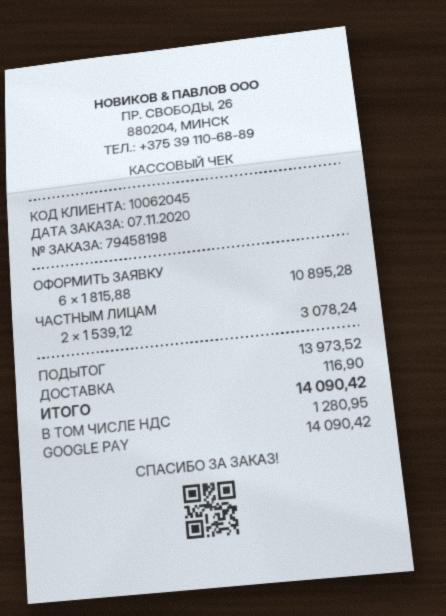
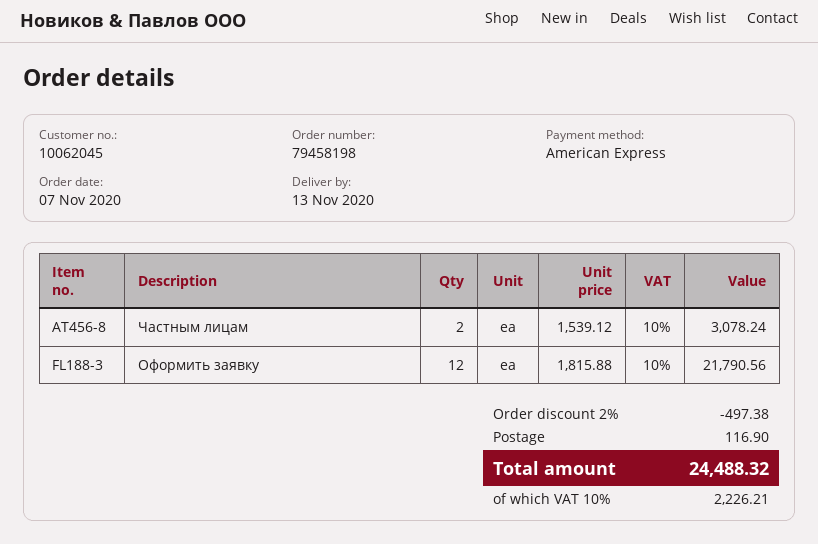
payment method: Google Pay -> American Express
ОФОРМИТЬ ЗАЯВКУ: 6 x 1815.88 = 10895.28 -> 12 x 1815.88 = 21790.56
discount: none -> 2% = 497.38
tax: 1280.95 -> 2226.21
total: 14090.42 -> 24488.32

